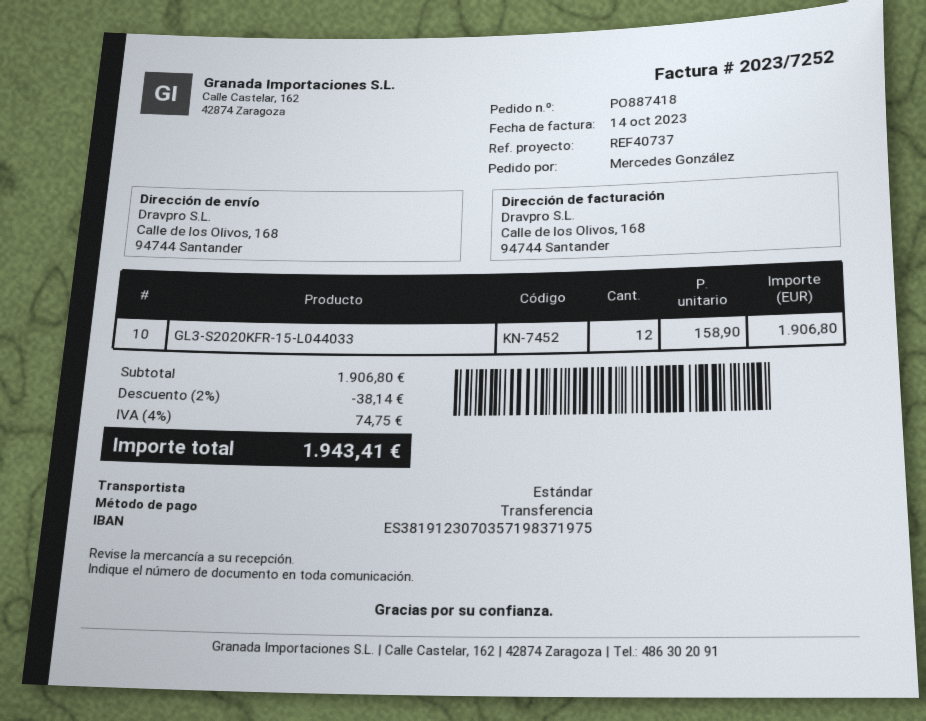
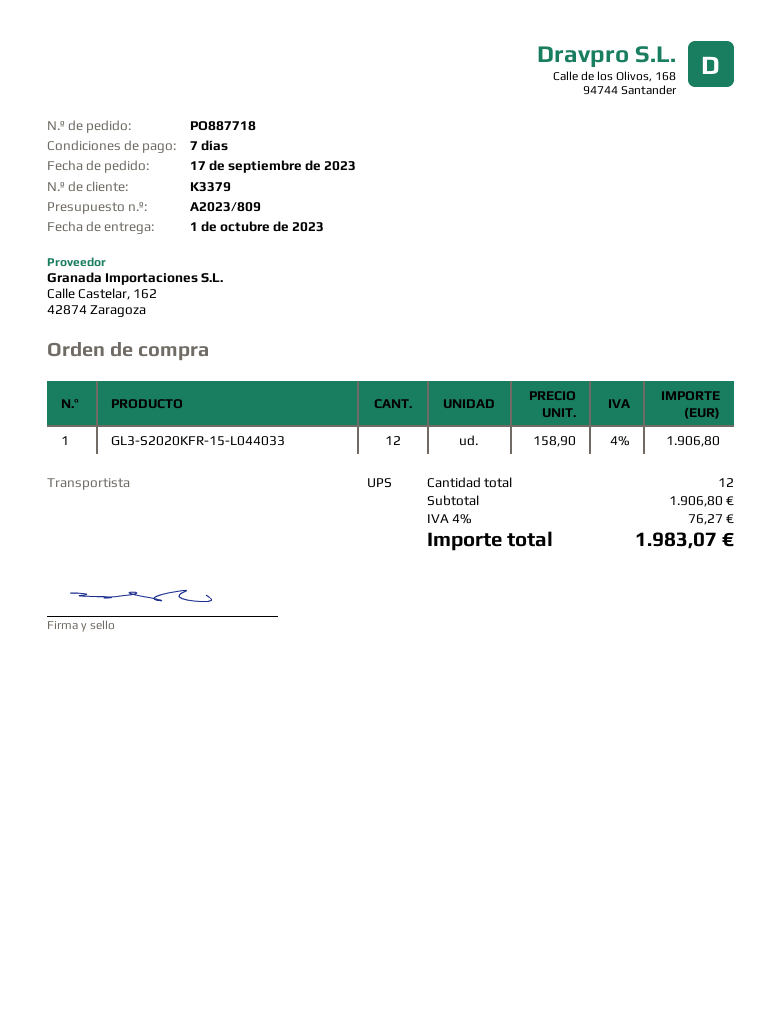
order number: PO887418 -> PO887718
shipping method: standard -> UPS
discount: 2% = 38.14 -> none
tax: 4% = 74.75 -> 4% = 76.27
total: 1943.41 -> 1983.07

